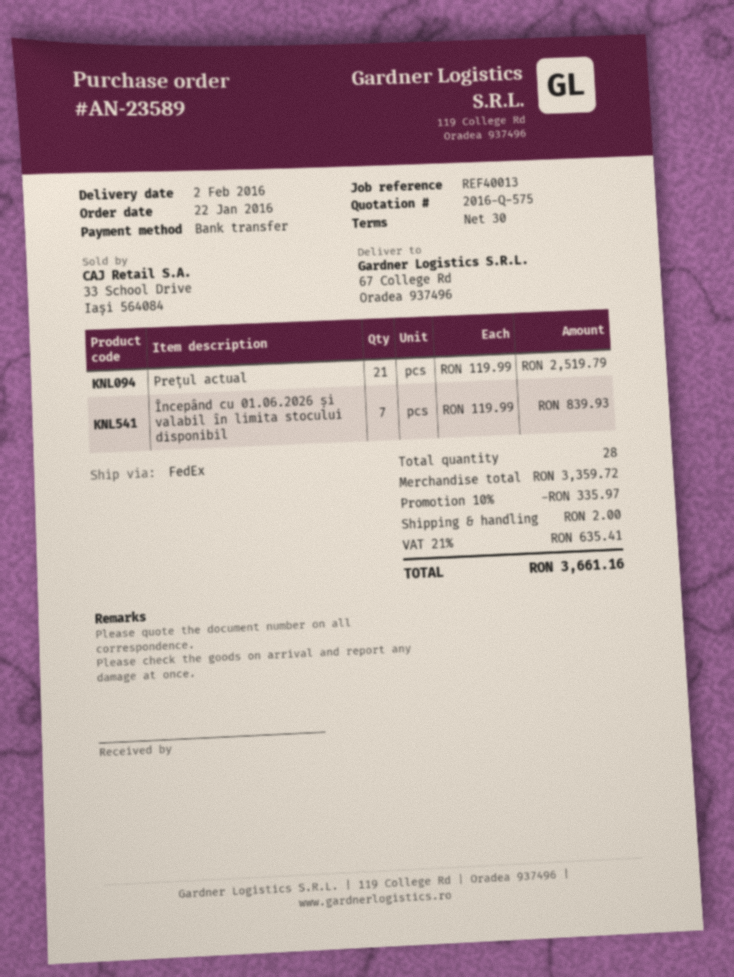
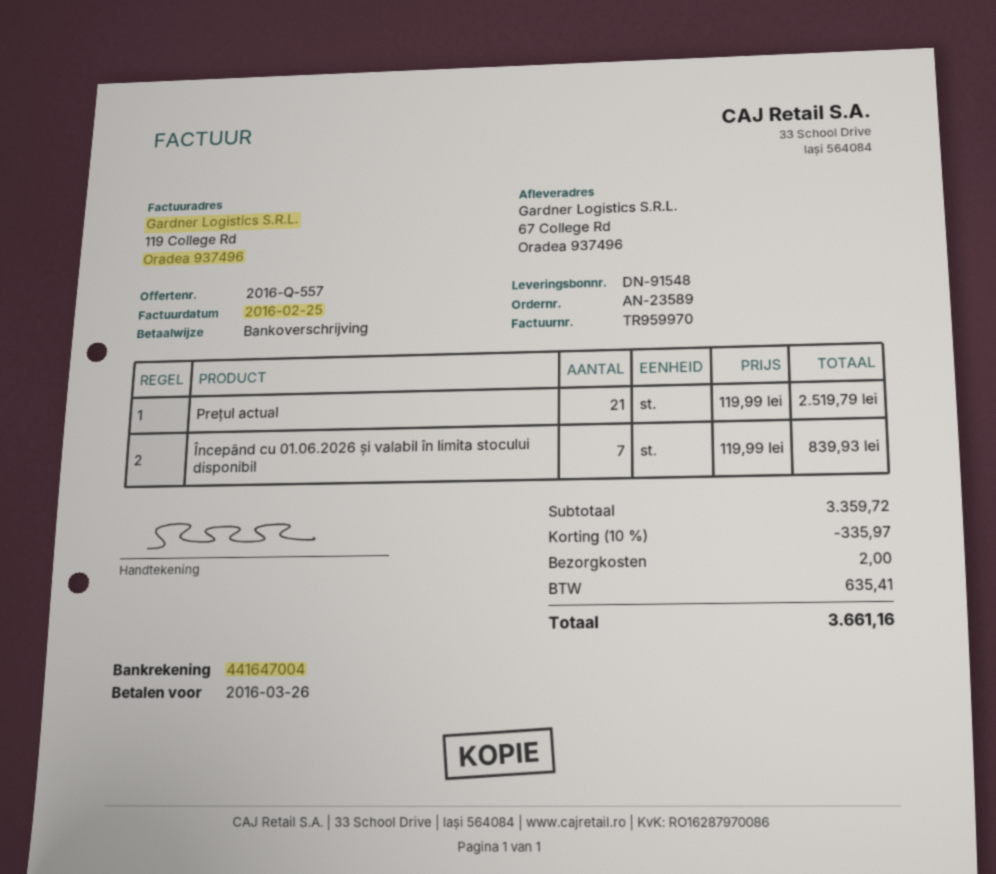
quote number: 2016-Q-575 -> 2016-Q-557

